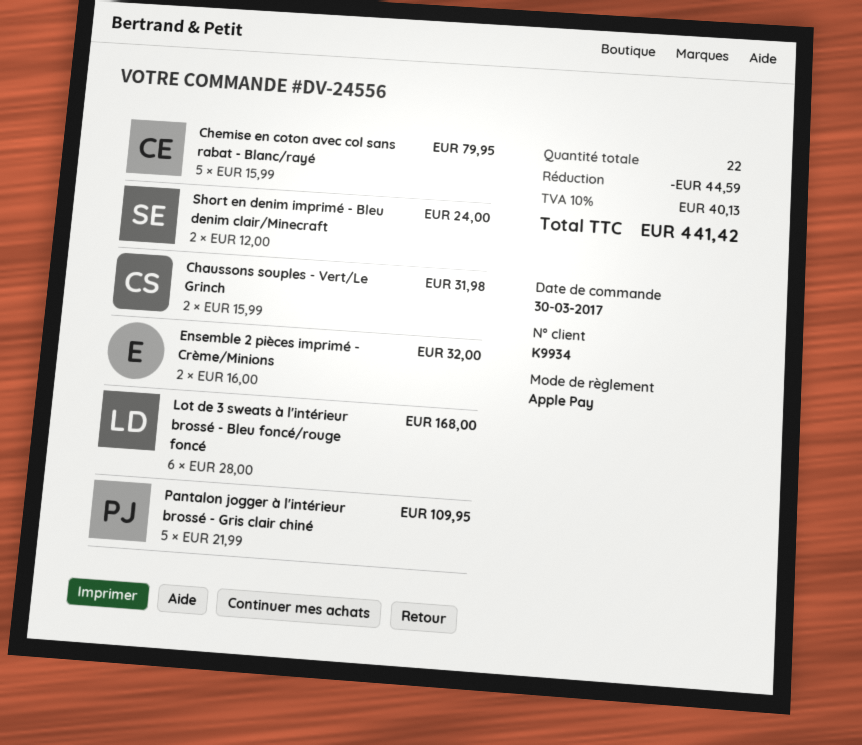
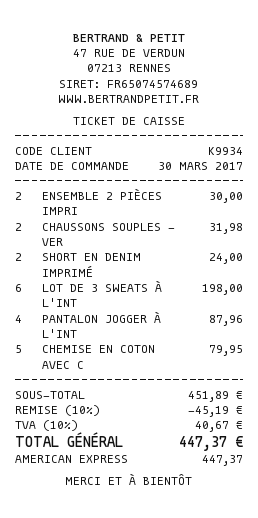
payment method: Apple Pay -> American Express
Ensemble 2 pièces imprimé - Crème/Minions: 2 for 32.00 -> 2 for 30.00
Lot de 3 sweats à l'intérieur brossé - Bleu foncé/rouge foncé: 6 for 168.00 -> 6 for 198.00
Pantalon jogger à l'intérieur brossé - Gris clair chiné: 5 for 109.95 -> 4 for 87.96
discount: 44.59 -> 45.19
tax: 10% = 40.13 -> 10% = 40.67
total: 441.42 -> 447.37

